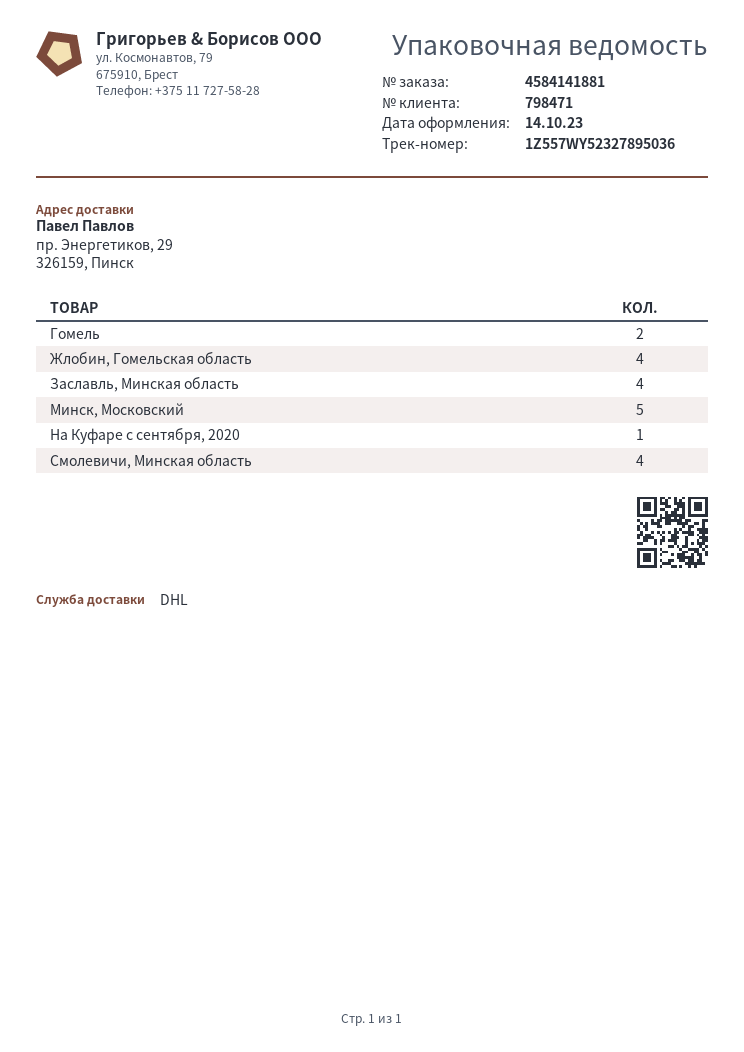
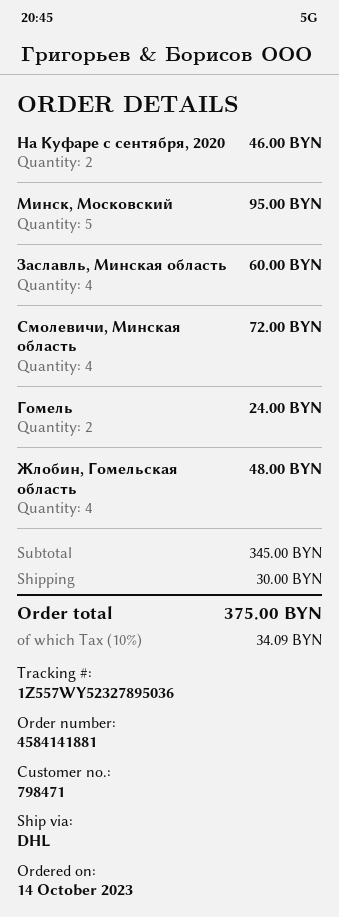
На Куфаре с сентября, 2020: 1 -> 2

